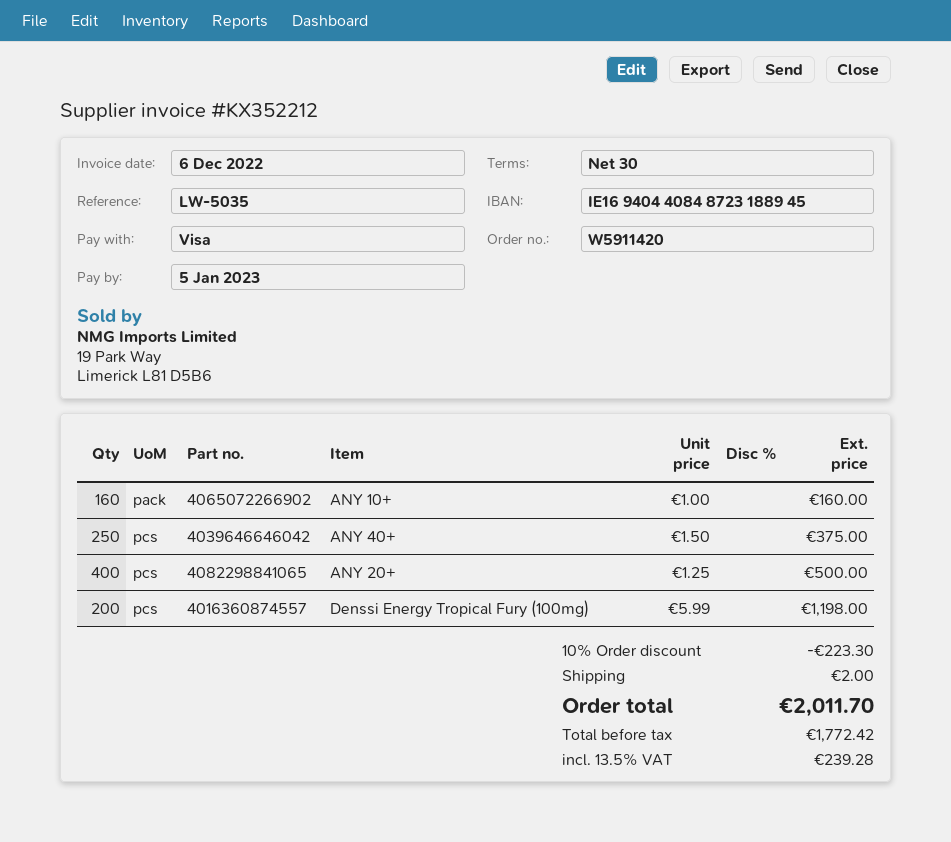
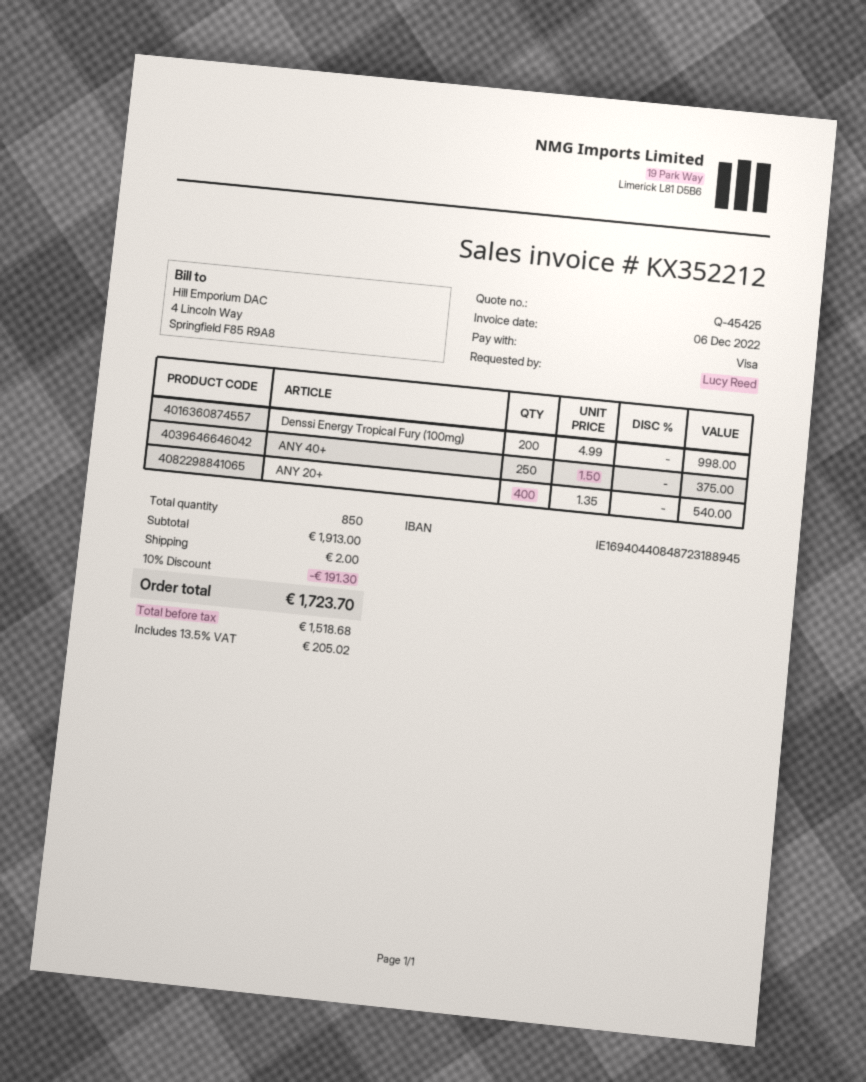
ANY 10+: 160 x 1.00 = 160.00 -> none
ANY 20+: 400 x 1.25 = 500.00 -> 400 x 1.35 = 540.00
Denssi Energy Tropical Fury (100mg): 200 x 5.99 = 1198.00 -> 200 x 4.99 = 998.00
discount: 10% = 223.30 -> 10% = 191.30
net: 1772.42 -> 1518.68
tax: 13.5% = 239.28 -> 13.5% = 205.02
total: 2011.70 -> 1723.70

